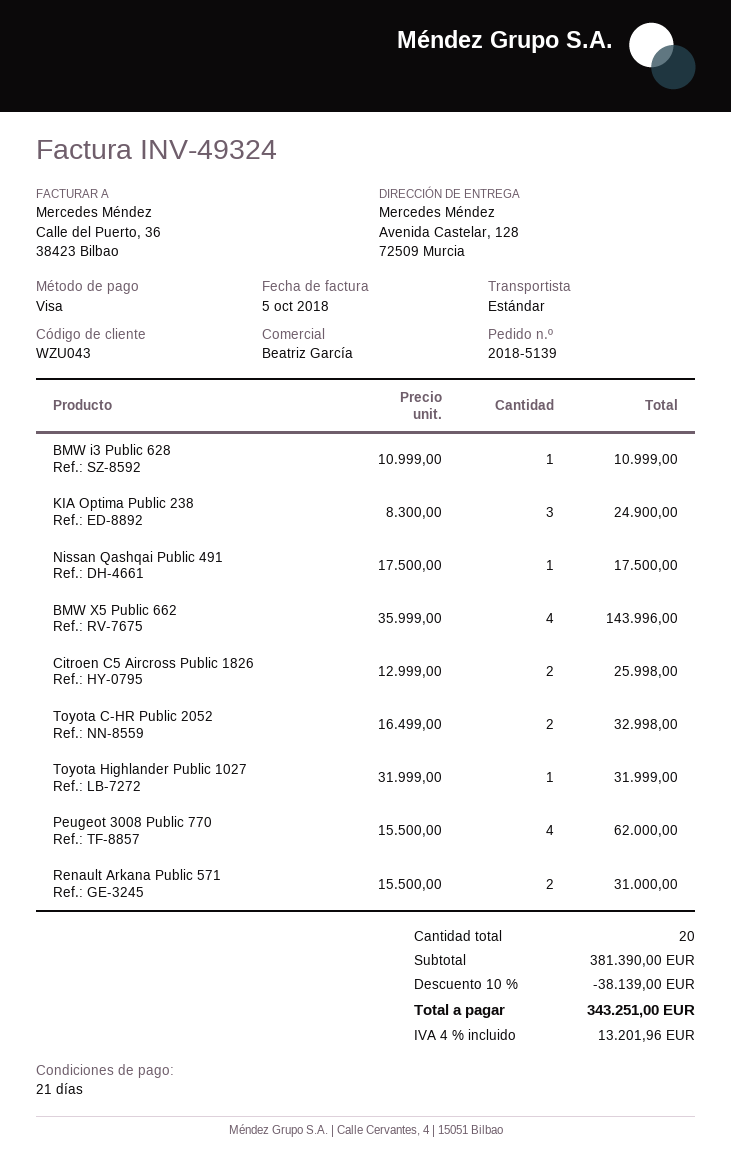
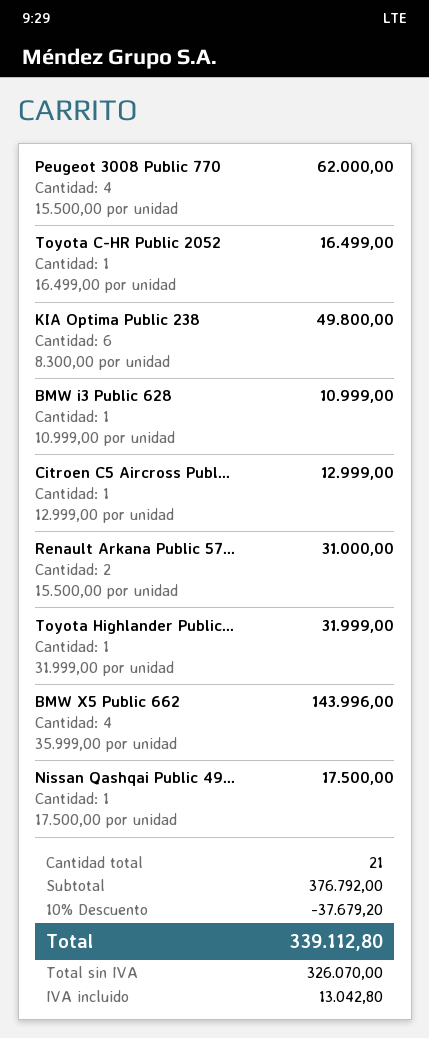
KIA Optima Public 238: 3 x 8300.00 = 24900.00 -> 6 x 8300.00 = 49800.00
Citroen C5 Aircross Public 1826: 2 x 12999.00 = 25998.00 -> 1 x 12999.00 = 12999.00
Toyota C-HR Public 2052: 2 x 16499.00 = 32998.00 -> 1 x 16499.00 = 16499.00
total quantity: 20 -> 21
subtotal: 381390.00 -> 376792.00
discount: 10% = 38139.00 -> 10% = 37679.20
tax: 13201.96 -> 13042.80
total: 343251.00 -> 339112.80

